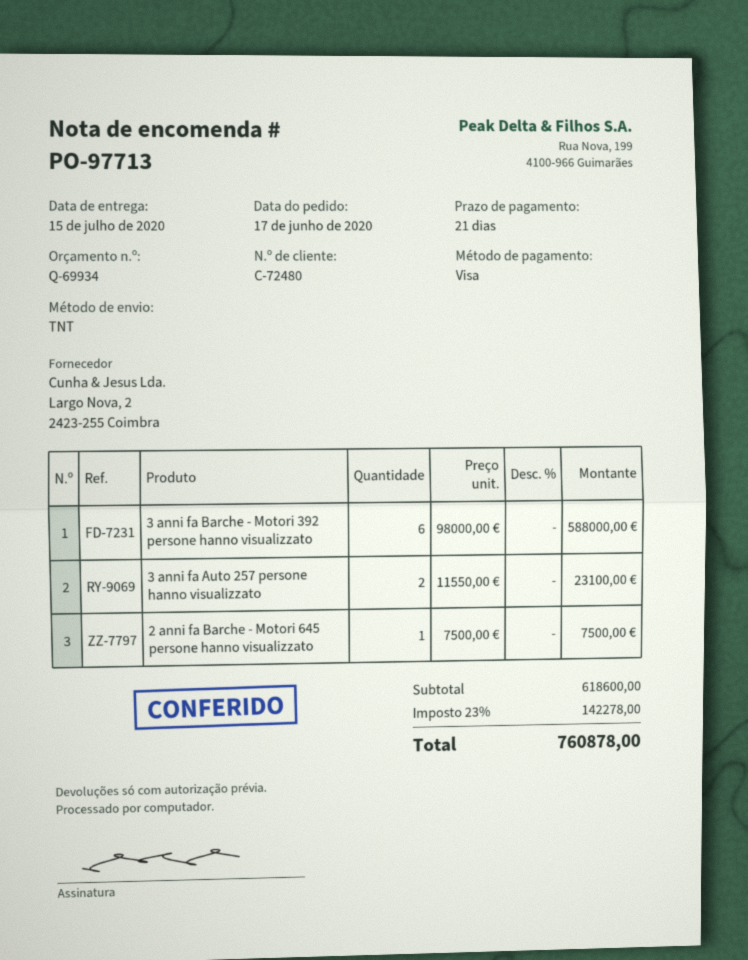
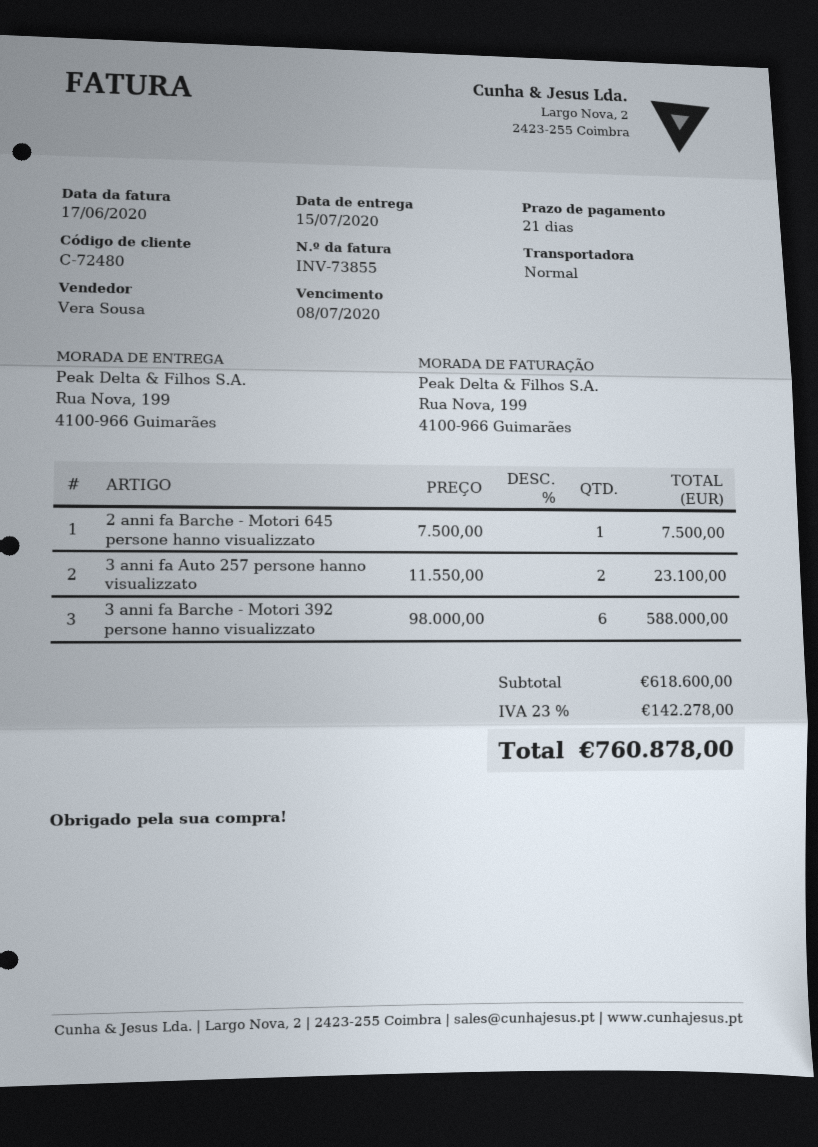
shipping method: TNT -> standard

